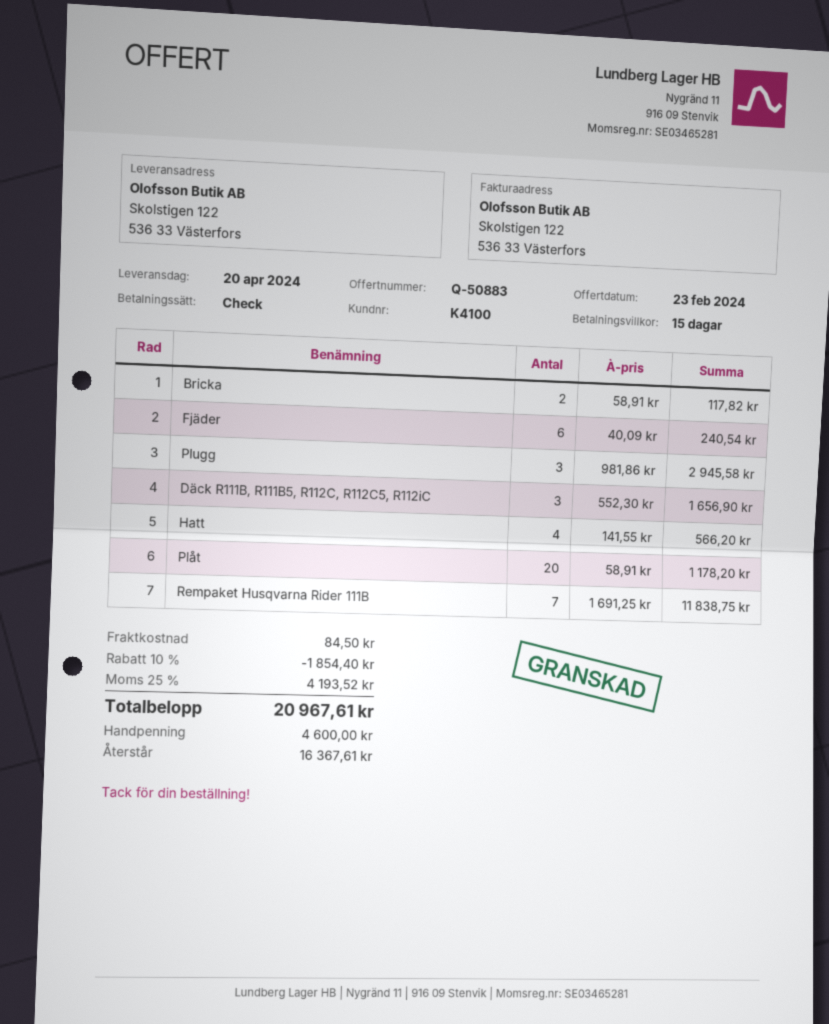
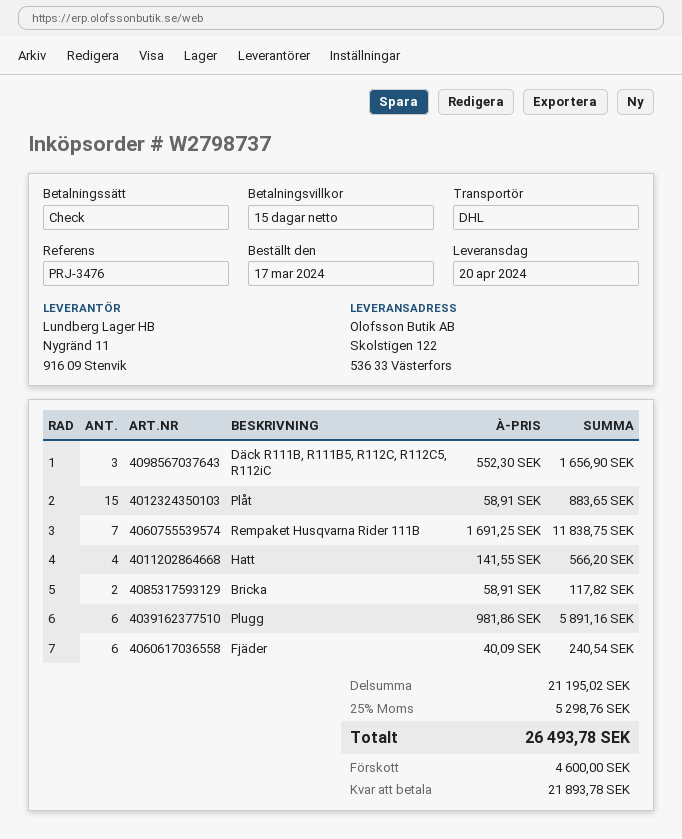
Plugg: 3 x 981.86 = 2945.58 -> 6 x 981.86 = 5891.16
Plåt: 20 x 58.91 = 1178.20 -> 15 x 58.91 = 883.65
discount: 10% = 1854.40 -> none
shipping: 84.50 -> none
tax: 25% = 4193.52 -> 25% = 5298.76
total: 20967.61 -> 26493.78
balance: 16367.61 -> 21893.78

